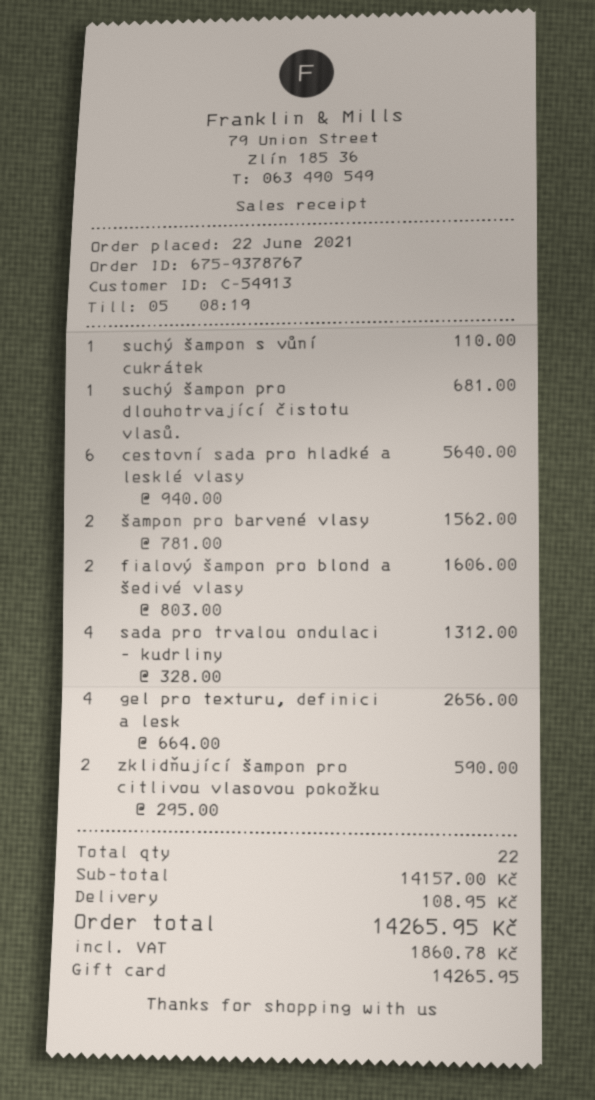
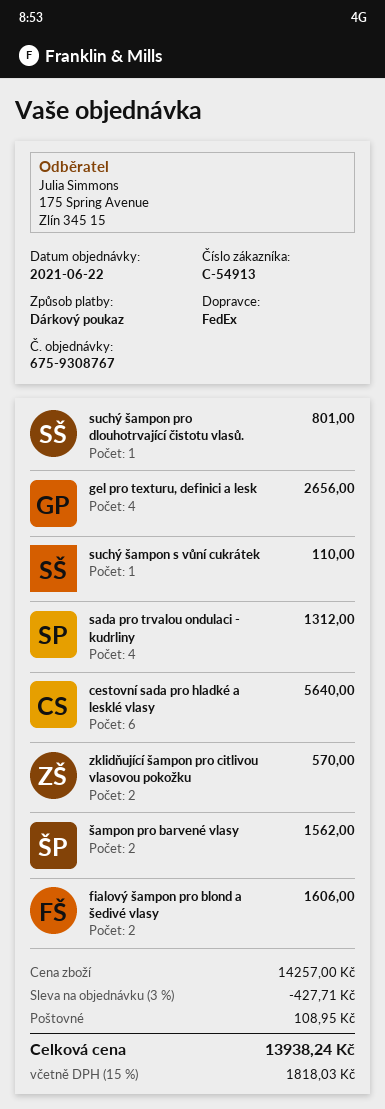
order number: 675-9378767 -> 675-9308767
suchý šampon pro dlouhotrvající čistotu vlasů.: 1 for 681.00 -> 1 for 801.00
zklidňující šampon pro citlivou vlasovou pokožku: 2 for 590.00 -> 2 for 570.00
subtotal: 14157.00 -> 14257.00
discount: none -> 3% = 427.71
tax: 1860.78 -> 1818.03
total: 14265.95 -> 13938.24

